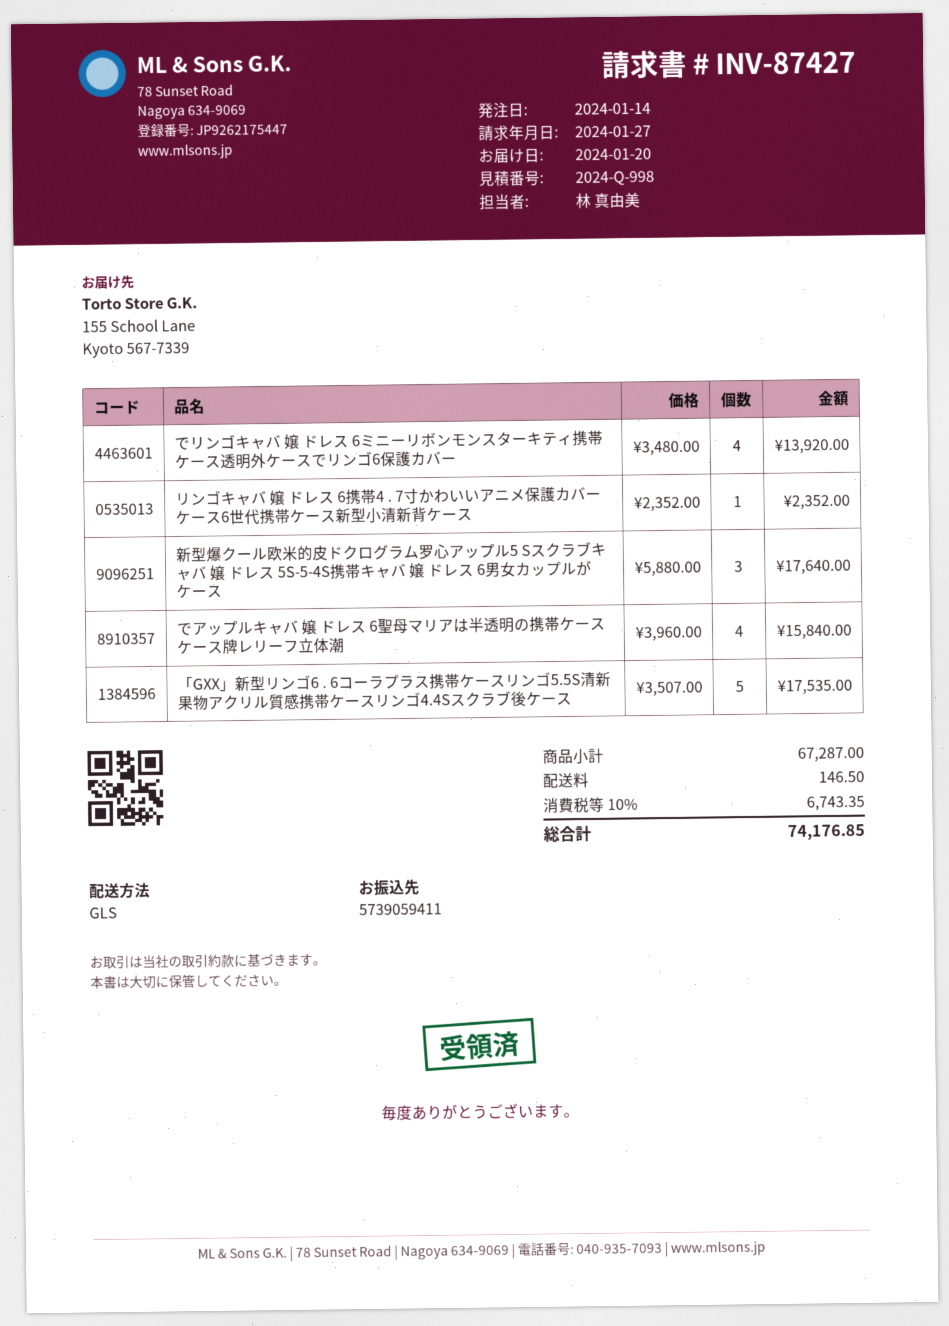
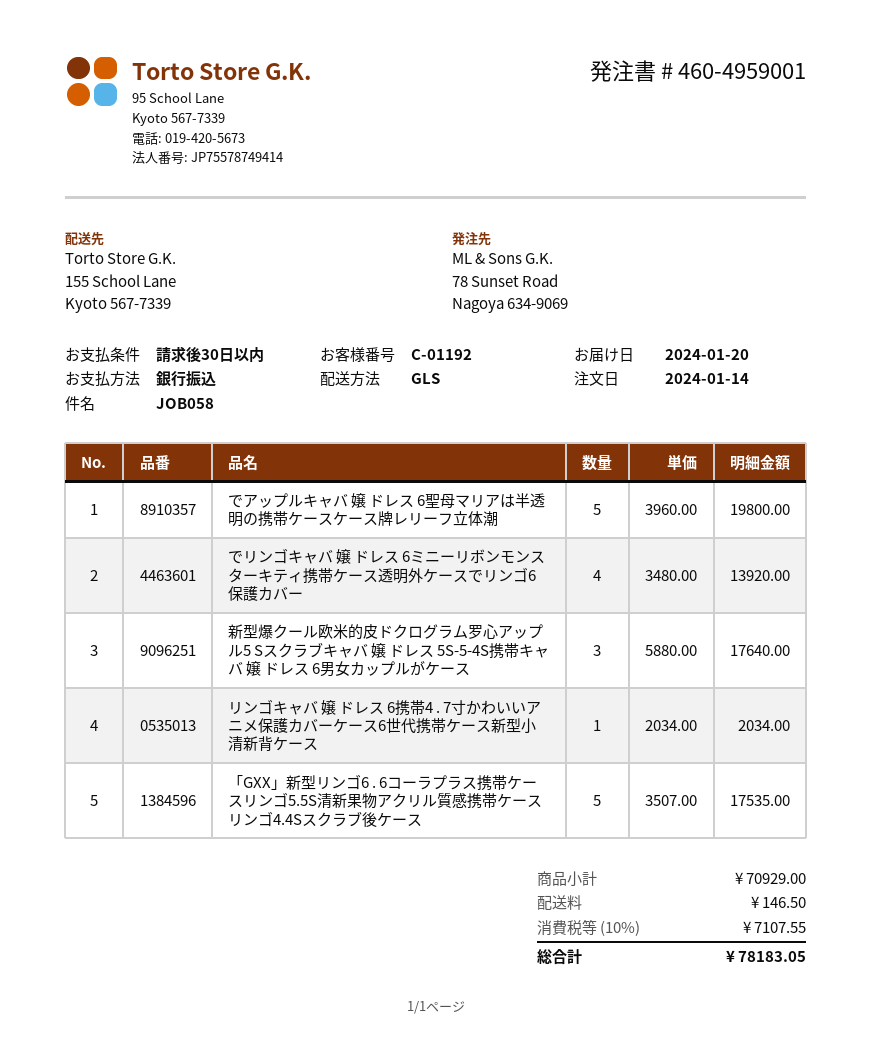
リンゴキャバ 嬢 ドレス 6携帯4 . 7寸かわいいアニメ保護カバーケース6世代携帯ケース新型小清新背ケース: 1 x 2352.00 = 2352.00 -> 1 x 2034.00 = 2034.00
でアップルキャバ 嬢 ドレス 6聖母マリアは半透明の携帯ケースケース牌レリーフ立体潮: 4 x 3960.00 = 15840.00 -> 5 x 3960.00 = 19800.00
subtotal: 67287.00 -> 70929.00
tax: 10% = 6743.35 -> 10% = 7107.55
total: 74176.85 -> 78183.05

